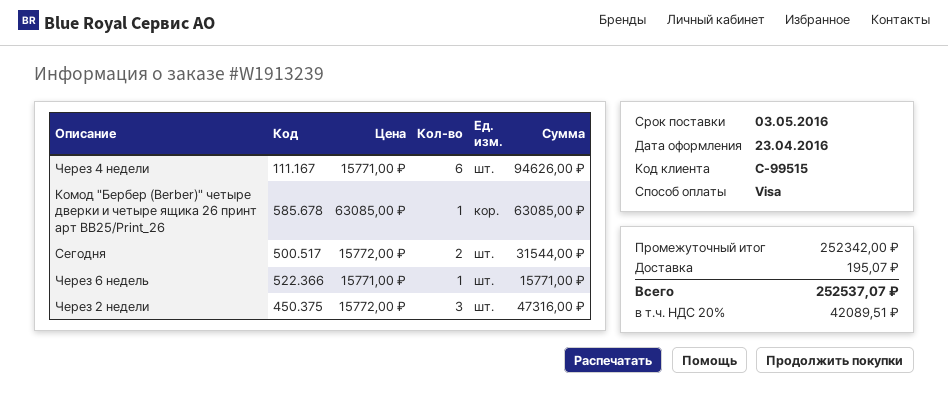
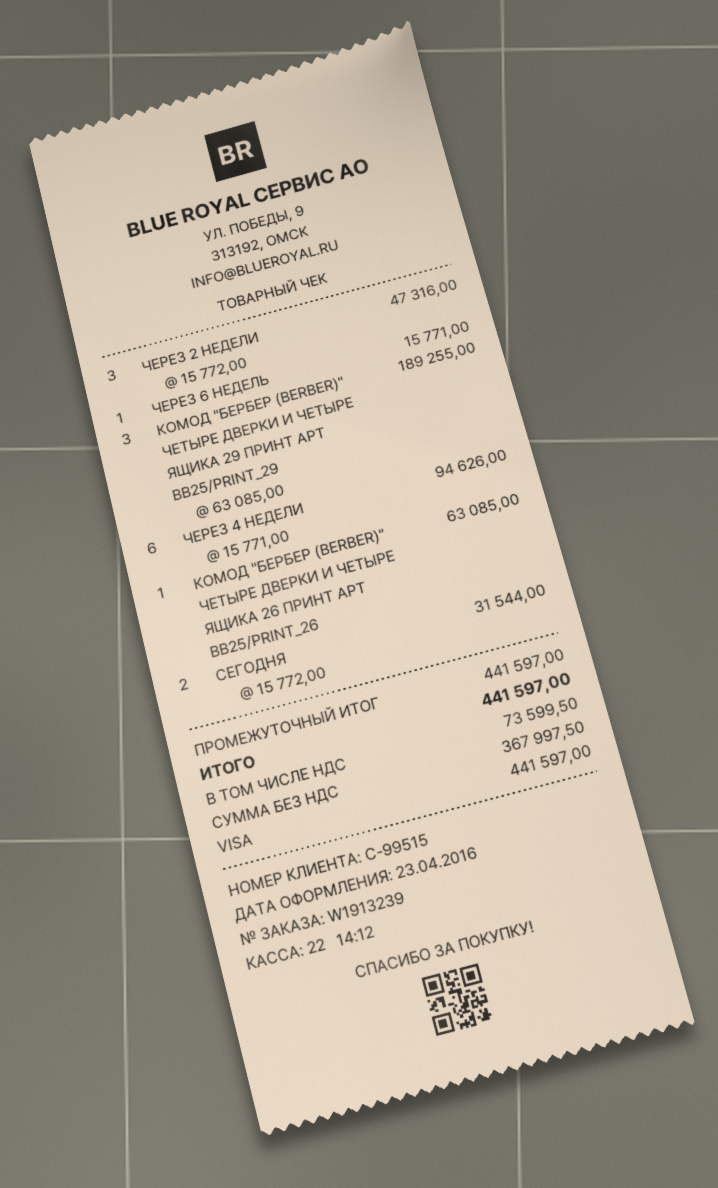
КОМОД "БЕРБЕР (BERBER)" ЧЕТЫРЕ ДВЕРКИ И ЧЕТЫРЕ ЯЩИКА 29 ПРИНТ АРТ BB25/PRINT_29: none -> 3 x 63085.00 = 189255.00
subtotal: 252342.00 -> 441597.00
shipping: 195.07 -> none
tax: 42089.51 -> 73599.50
total: 252537.07 -> 441597.00

